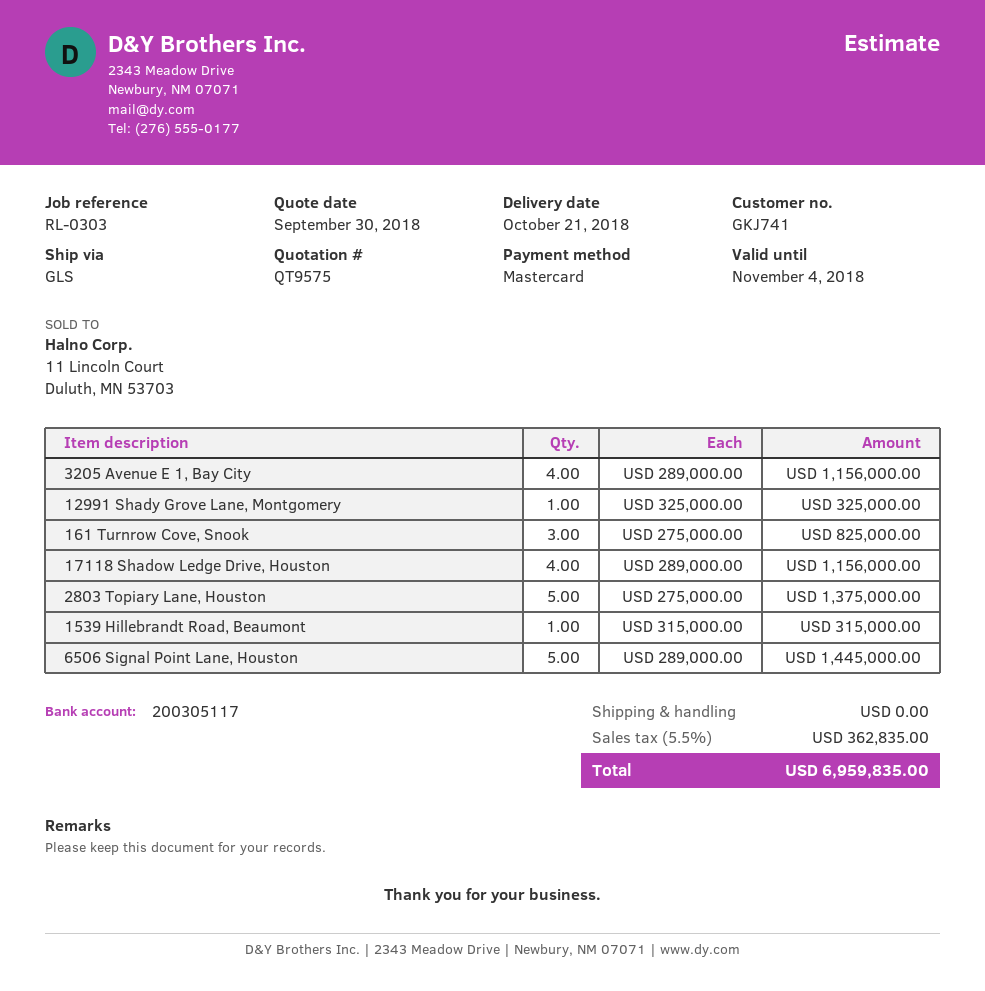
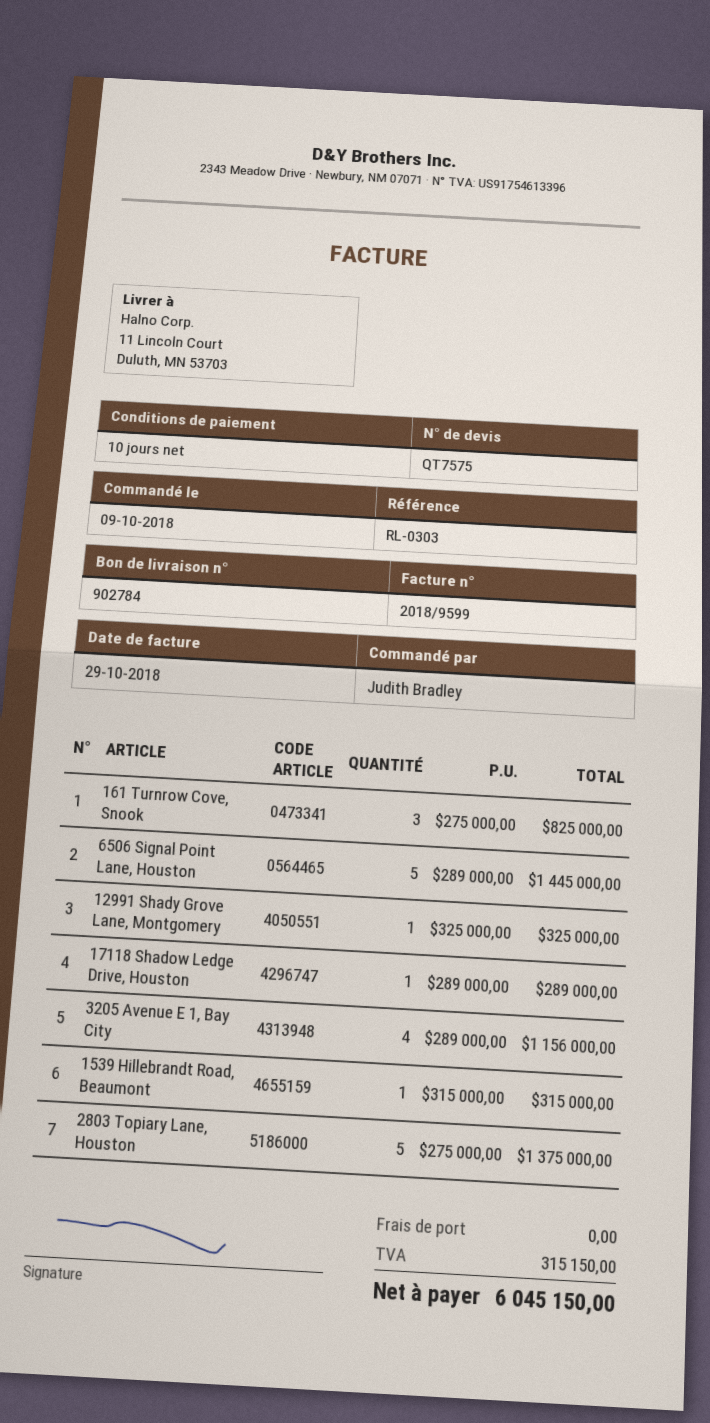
quote number: QT9575 -> QT7575
17118 Shadow Ledge Drive, Houston: 4 x 289000.00 = 1156000.00 -> 1 x 289000.00 = 289000.00
tax: 362835.00 -> 315150.00
total: 6959835.00 -> 6045150.00

